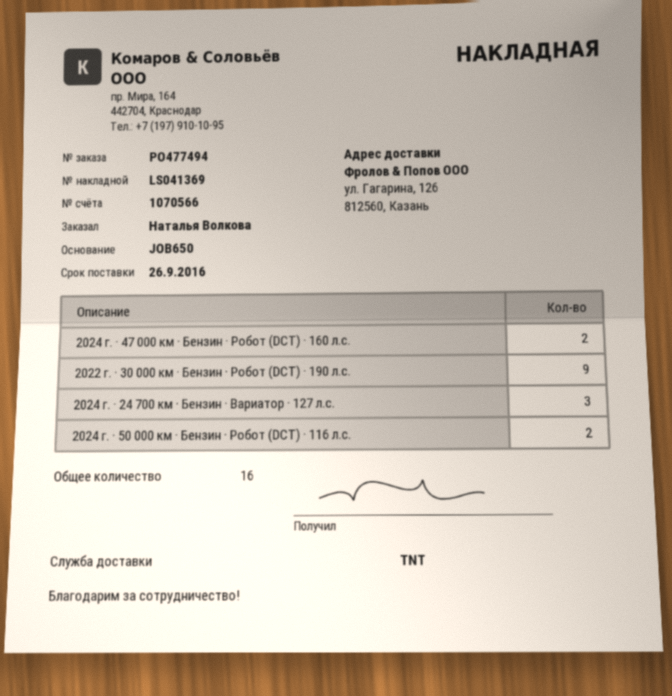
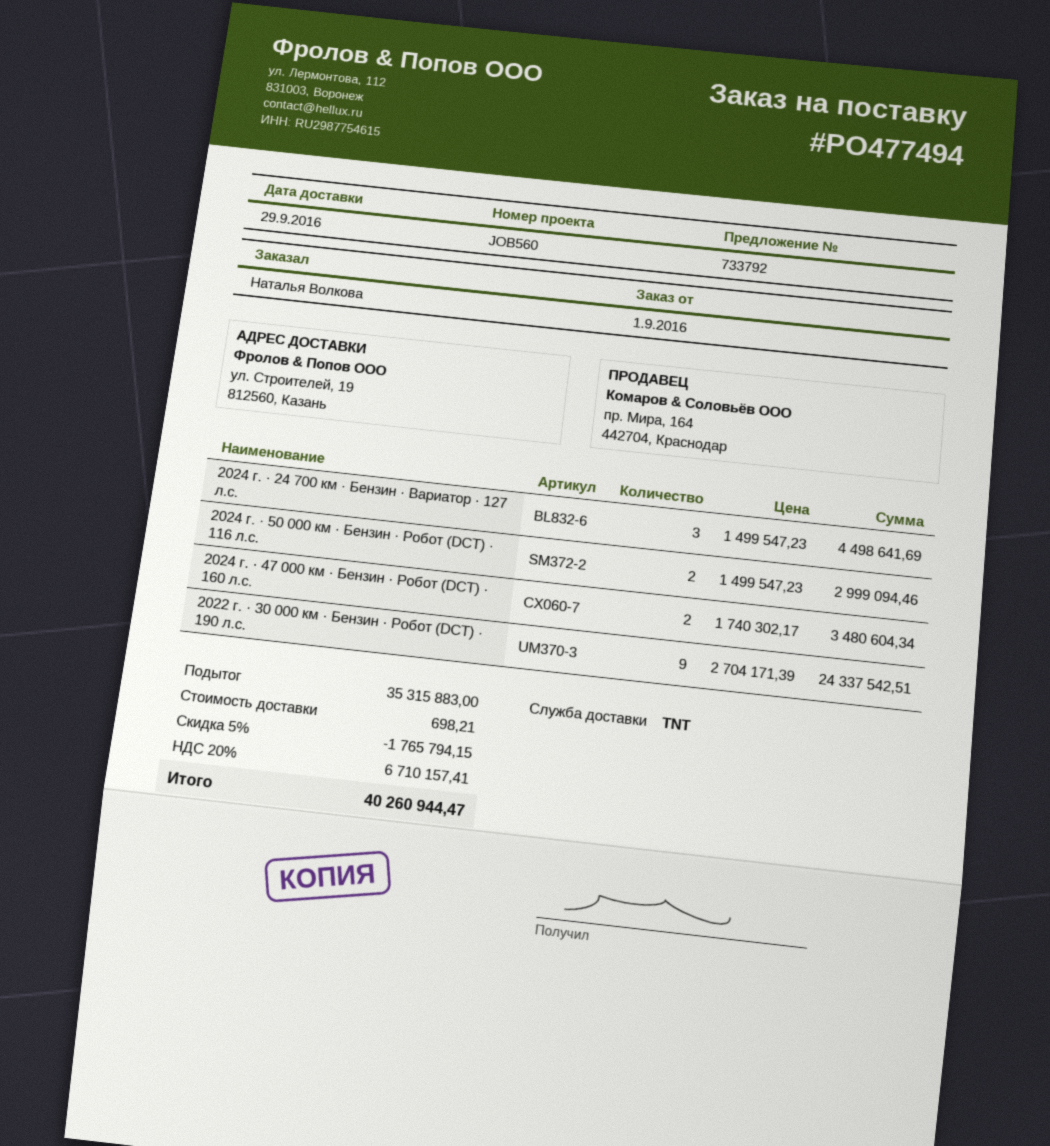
delivery date: 2016-09-26 -> 2016-09-29
reference: JOB650 -> JOB560
ship to: ул. Гагарина, 126, 812560, Казань -> ул. Строителей, 19, 812560, Казань

